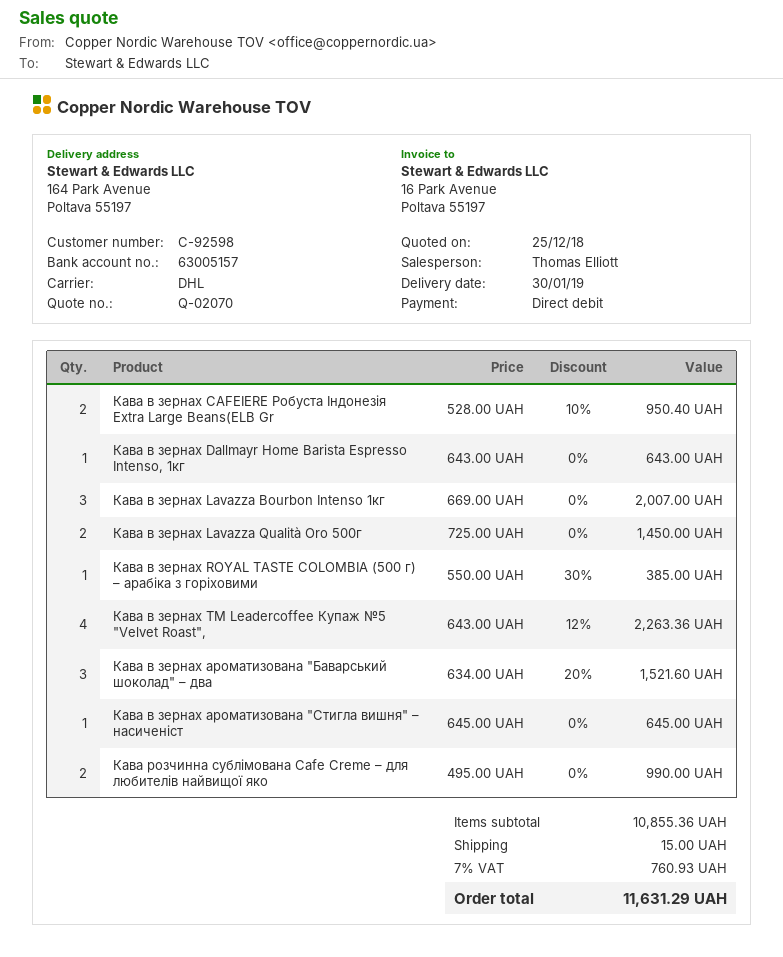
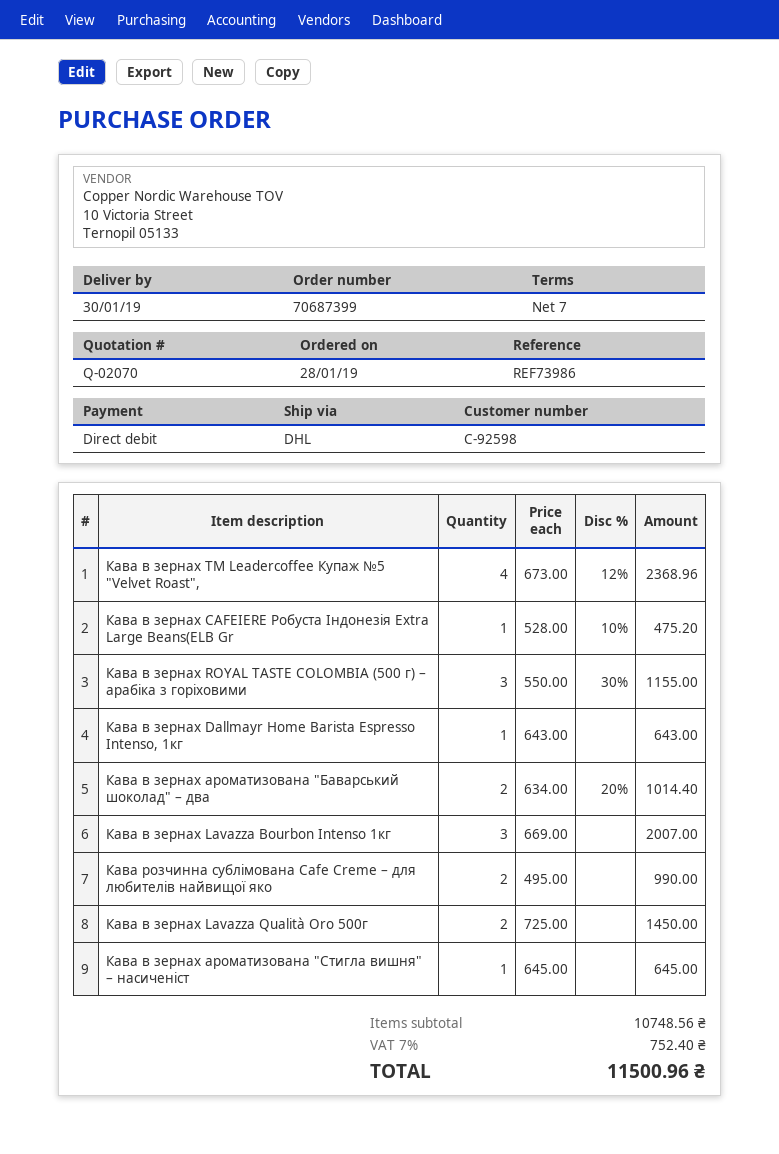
Кава в зернах CAFEIERE Робуста Індонезія Extra Large Beans(ELB Gr: 2 x 528.00 - 10% = 950.40 -> 1 x 528.00 - 10% = 475.20
Кава в зернах ROYAL TASTE COLOMBIA (500 г) – арабіка з горіховими: 1 x 550.00 - 30% = 385.00 -> 3 x 550.00 - 30% = 1155.00
Кава в зернах TM Leadercoffee Купаж №5 "Velvet Roast",: 4 x 643.00 - 12% = 2263.36 -> 4 x 673.00 - 12% = 2368.96
Кава в зернах ароматизована "Баварський шоколад" – два: 3 x 634.00 - 20% = 1521.60 -> 2 x 634.00 - 20% = 1014.40
subtotal: 10855.36 -> 10748.56
shipping: 15.00 -> none
tax: 7% = 760.93 -> 7% = 752.40
total: 11631.29 -> 11500.96

